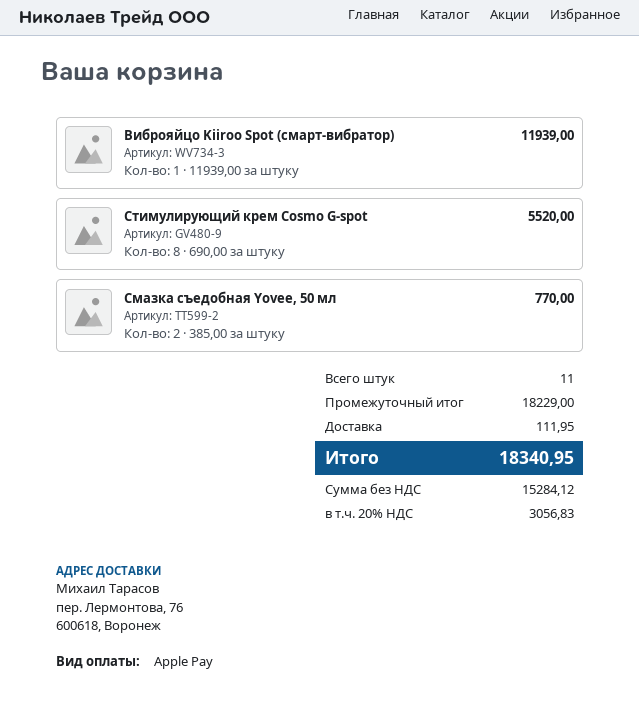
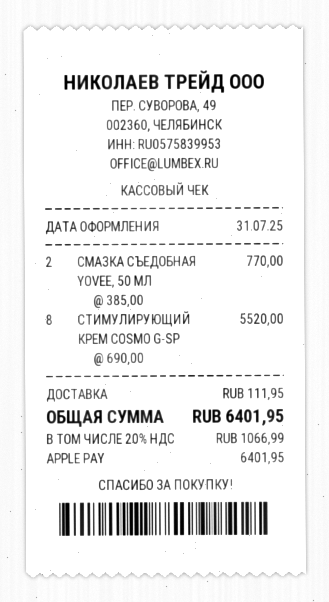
Виброяйцо Kiiroo Spot (смарт-вибратор): 1 x 11939.00 = 11939.00 -> none
tax: 20% = 3056.83 -> 20% = 1066.99
total: 18340.95 -> 6401.95

